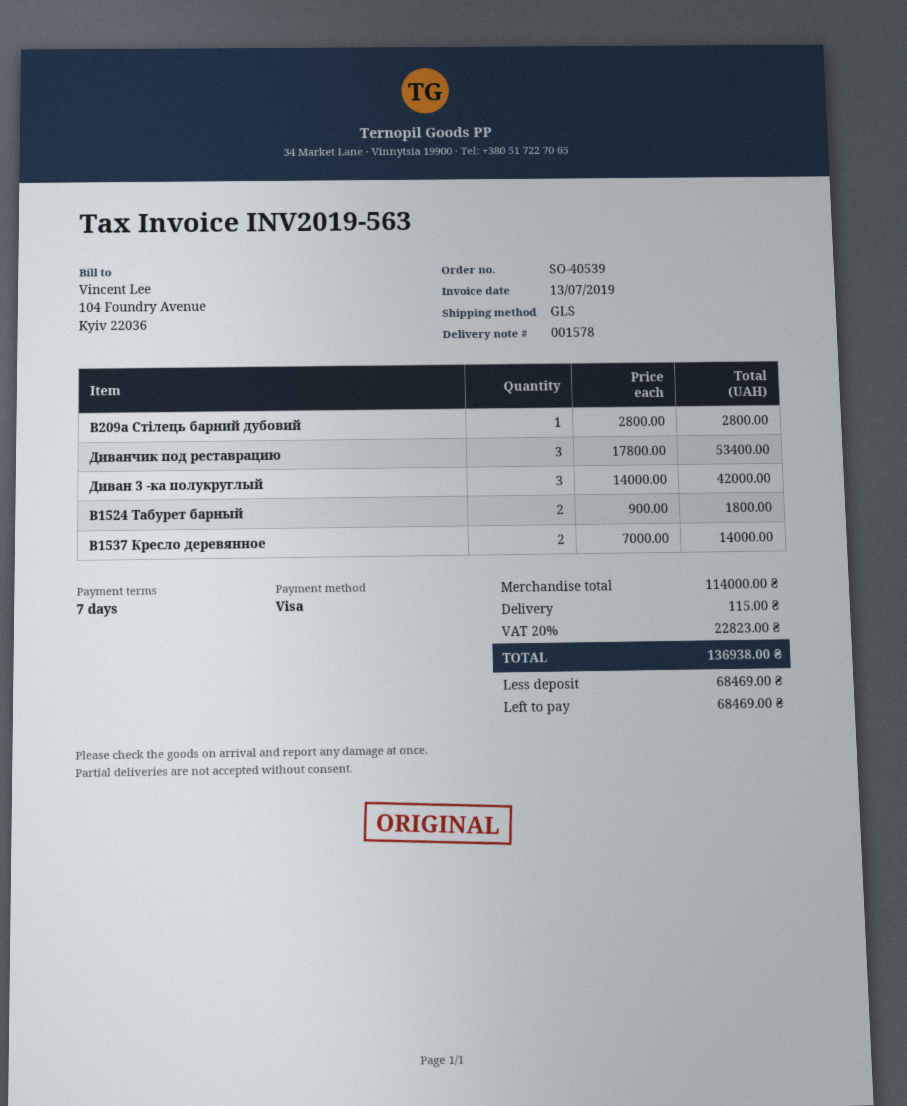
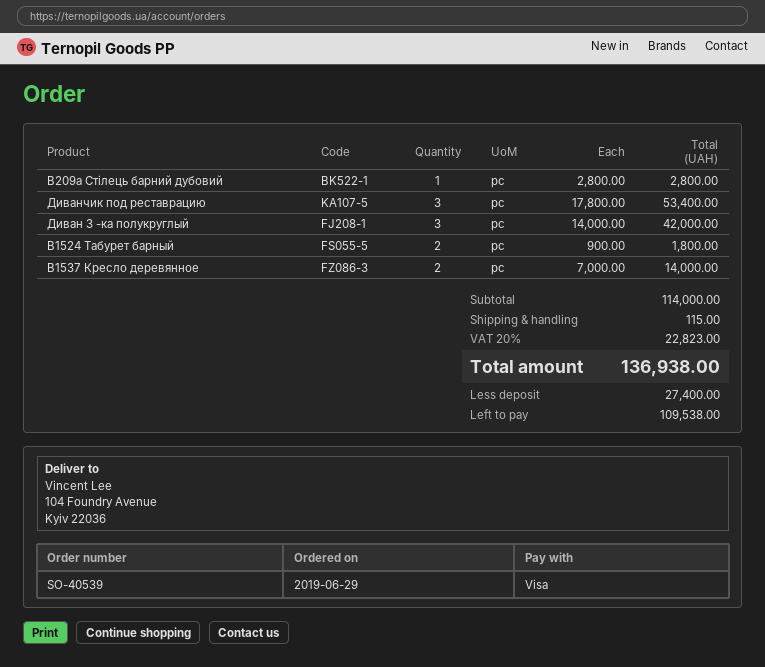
deposit: 68469.00 -> 27400.00
balance: 68469.00 -> 109538.00

